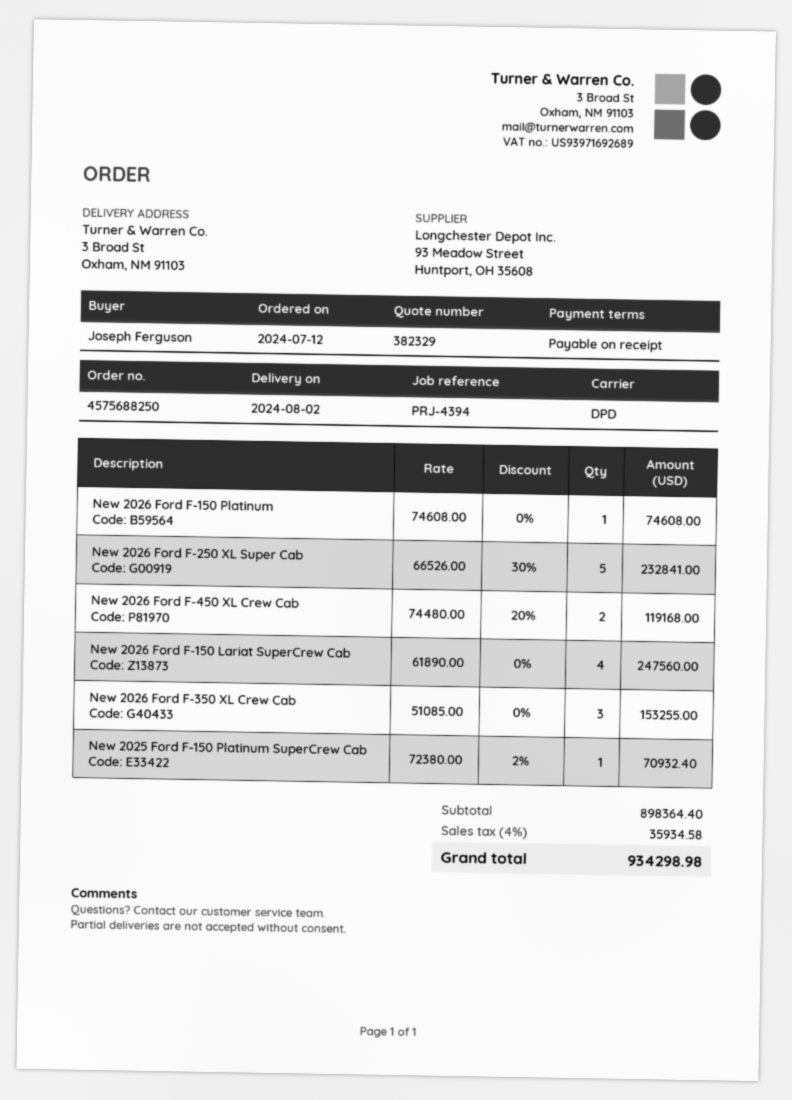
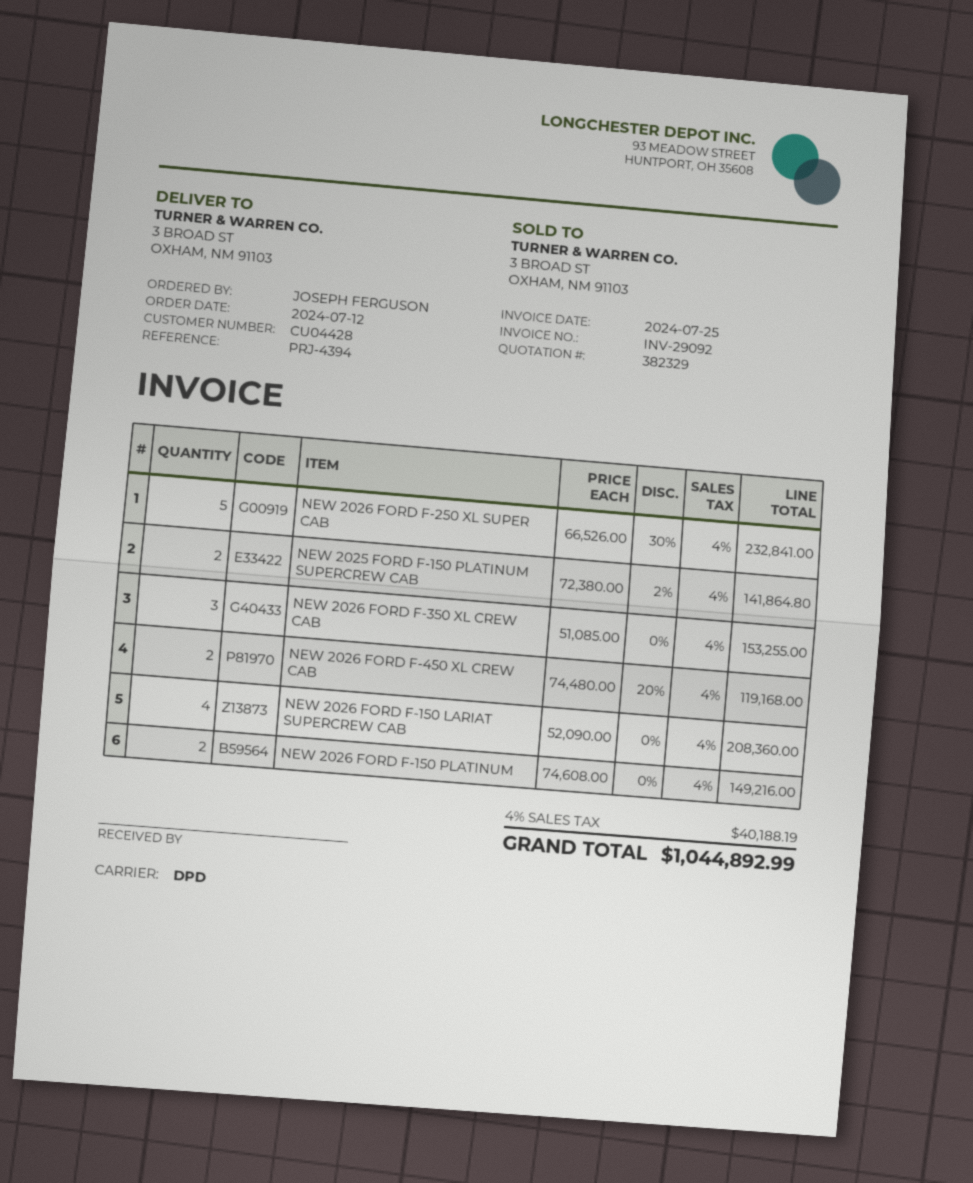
New 2026 Ford F-150 Platinum: 1 x 74608.00 = 74608.00 -> 2 x 74608.00 = 149216.00
New 2026 Ford F-150 Lariat SuperCrew Cab: 4 x 61890.00 = 247560.00 -> 4 x 52090.00 = 208360.00
New 2025 Ford F-150 Platinum SuperCrew Cab: 1 x 72380.00 - 2% = 70932.40 -> 2 x 72380.00 - 2% = 141864.80
tax: 4% = 35934.58 -> 4% = 40188.19
total: 934298.98 -> 1044892.99

